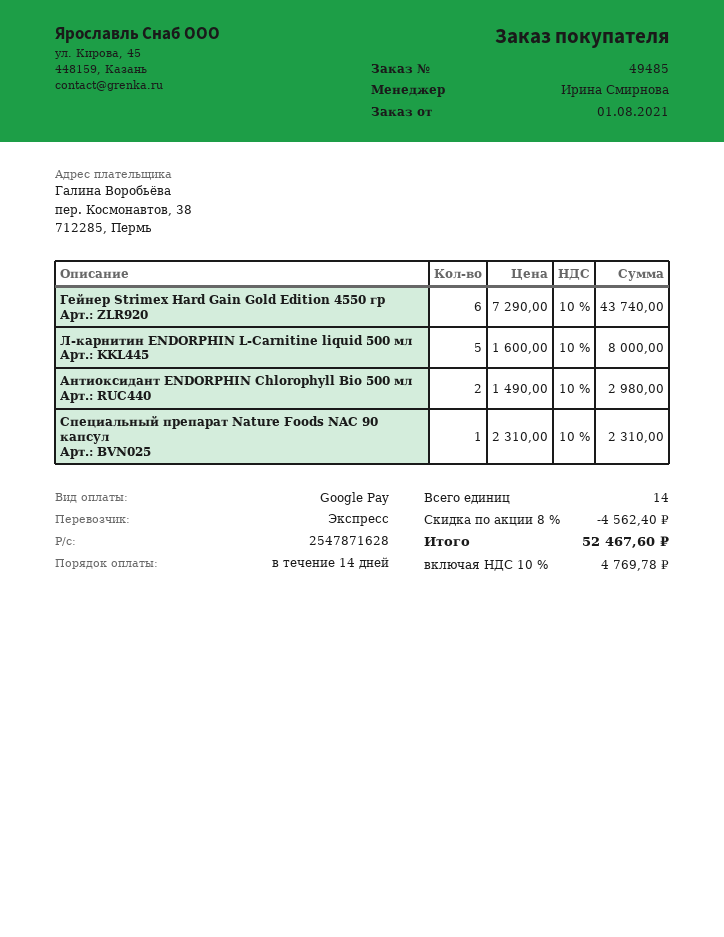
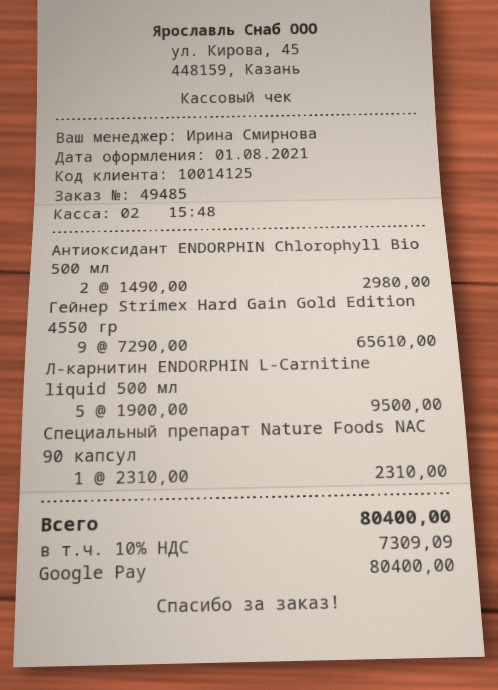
Гейнер Strimex Hard Gain Gold Edition 4550 гр: 6 x 7290.00 = 43740.00 -> 9 x 7290.00 = 65610.00
Л-карнитин ENDORPHIN L-Carnitine liquid 500 мл: 5 x 1600.00 = 8000.00 -> 5 x 1900.00 = 9500.00
discount: 8% = 4562.40 -> none
tax: 10% = 4769.78 -> 10% = 7309.09
total: 52467.60 -> 80400.00

